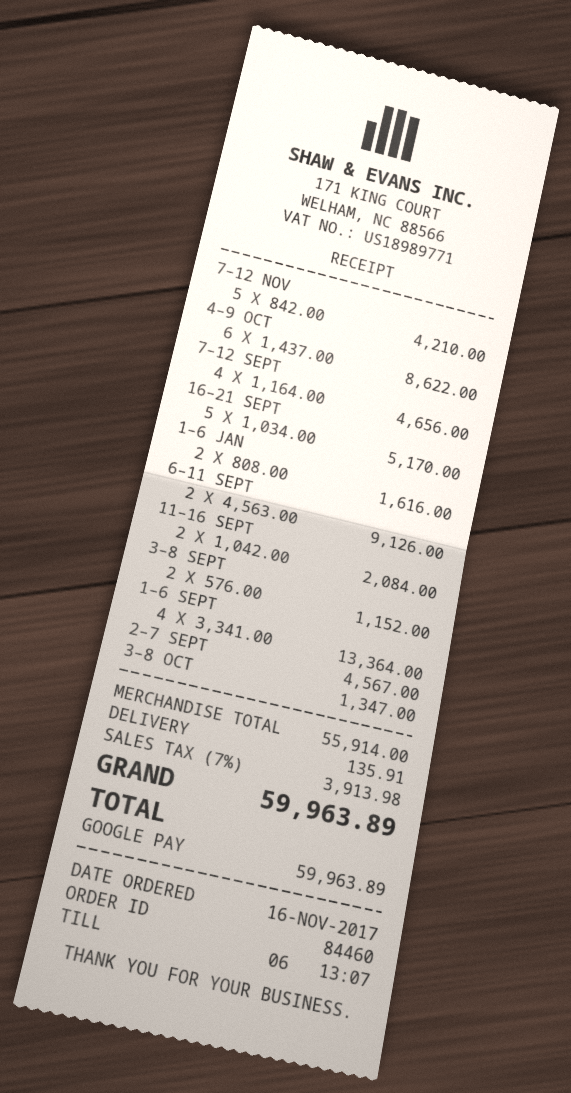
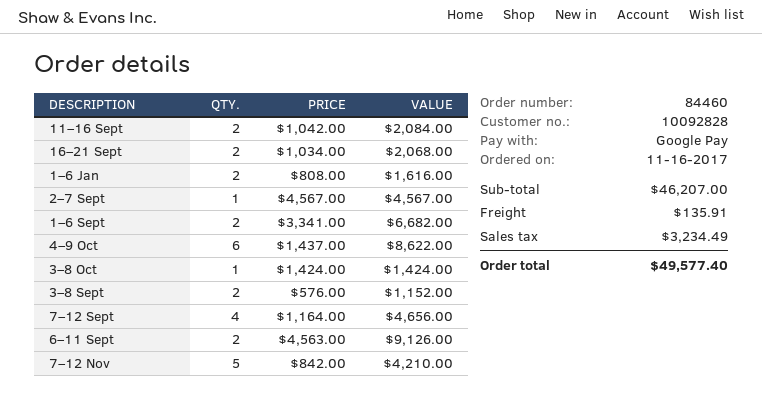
16–21 SEPT: 5 x 1034.00 = 5170.00 -> 2 x 1034.00 = 2068.00
1–6 SEPT: 4 x 3341.00 = 13364.00 -> 2 x 3341.00 = 6682.00
3–8 OCT: 1 x 1347.00 = 1347.00 -> 1 x 1424.00 = 1424.00
subtotal: 55914.00 -> 46207.00
tax: 3913.98 -> 3234.49
total: 59963.89 -> 49577.40

